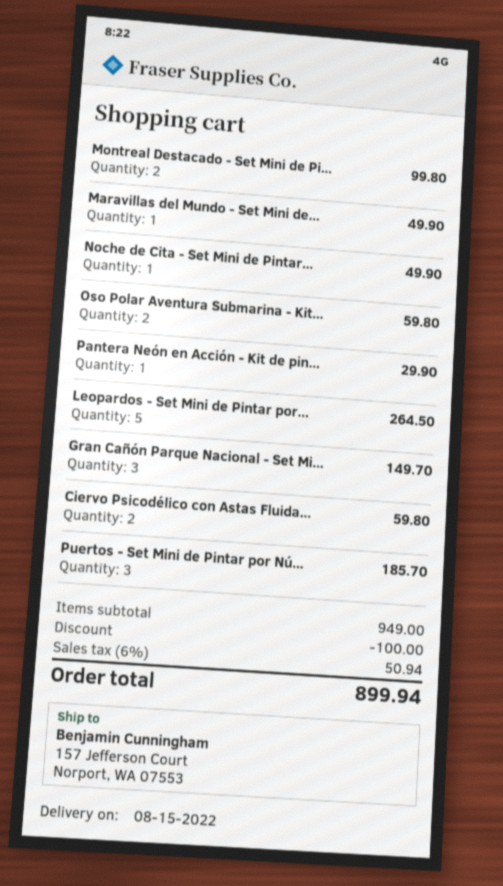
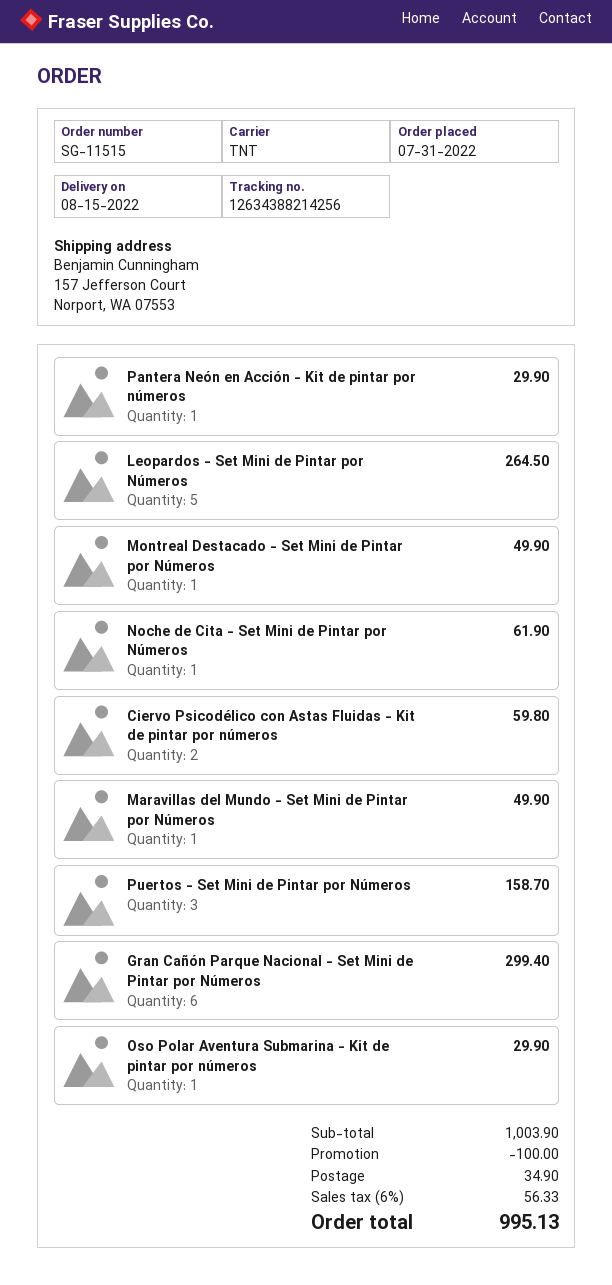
Montreal Destacado - Set Mini de Pi...: 2 for 99.80 -> 1 for 49.90
Noche de Cita - Set Mini de Pintar...: 1 for 49.90 -> 1 for 61.90
Oso Polar Aventura Submarina - Kit...: 2 for 59.80 -> 1 for 29.90
Gran Cañón Parque Nacional - Set Mi...: 3 for 149.70 -> 6 for 299.40
Puertos - Set Mini de Pintar por Nú...: 3 for 185.70 -> 3 for 158.70
subtotal: 949.00 -> 1003.90
shipping: none -> 34.90
tax: 6% = 50.94 -> 6% = 56.33
total: 899.94 -> 995.13

